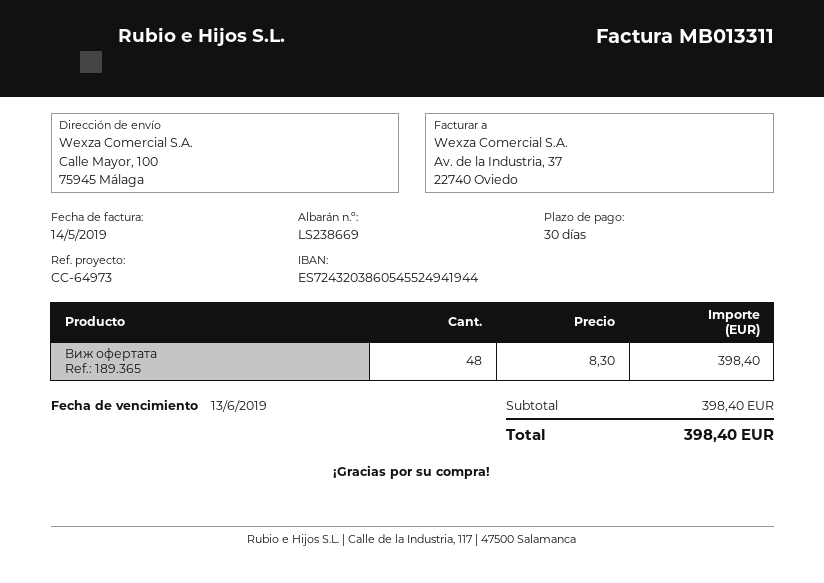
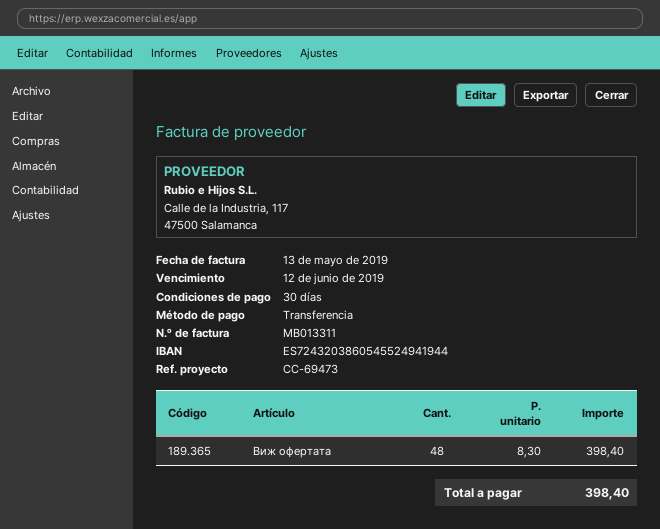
invoice date: 2019-05-14 -> 2019-05-13
due date: 2019-06-13 -> 2019-06-12
reference: CC-64973 -> CC-69473

